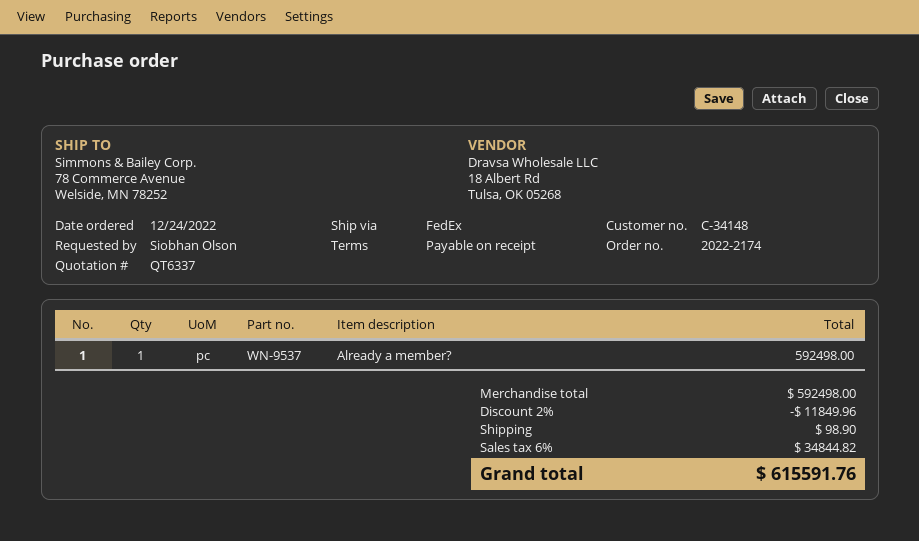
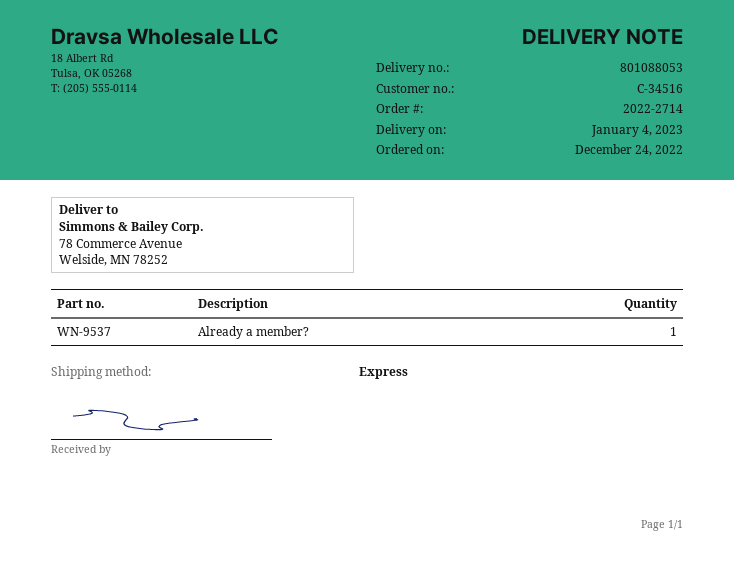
order number: 2022-2174 -> 2022-2714
customer number: C-34148 -> C-34516
shipping method: FedEx -> express

